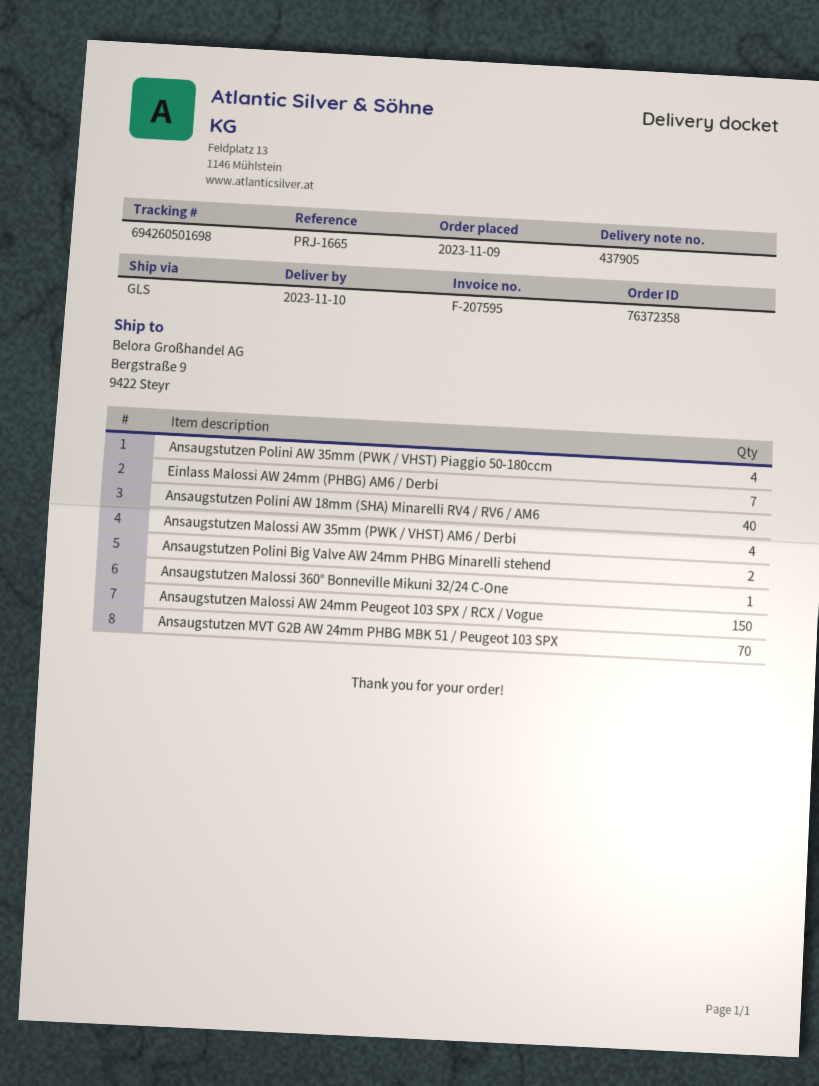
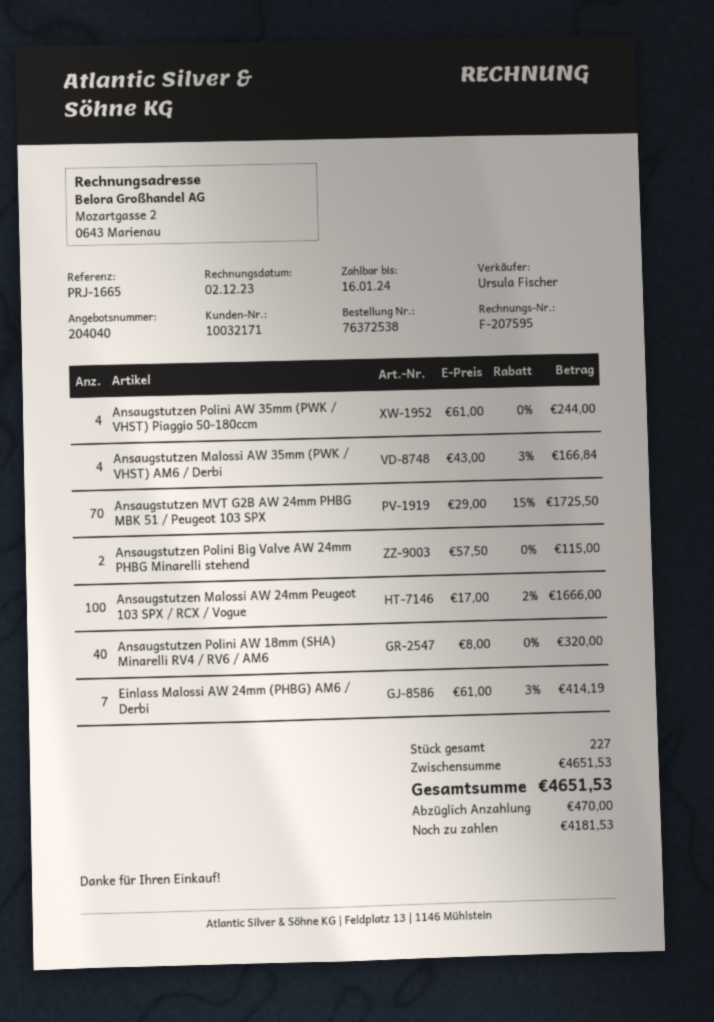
order number: 76372358 -> 76372538
Ansaugstutzen Malossi 360° Bonneville Mikuni 32/24 C-One: 1 -> none
Ansaugstutzen Malossi AW 24mm Peugeot 103 SPX / RCX / Vogue: 150 -> 100

